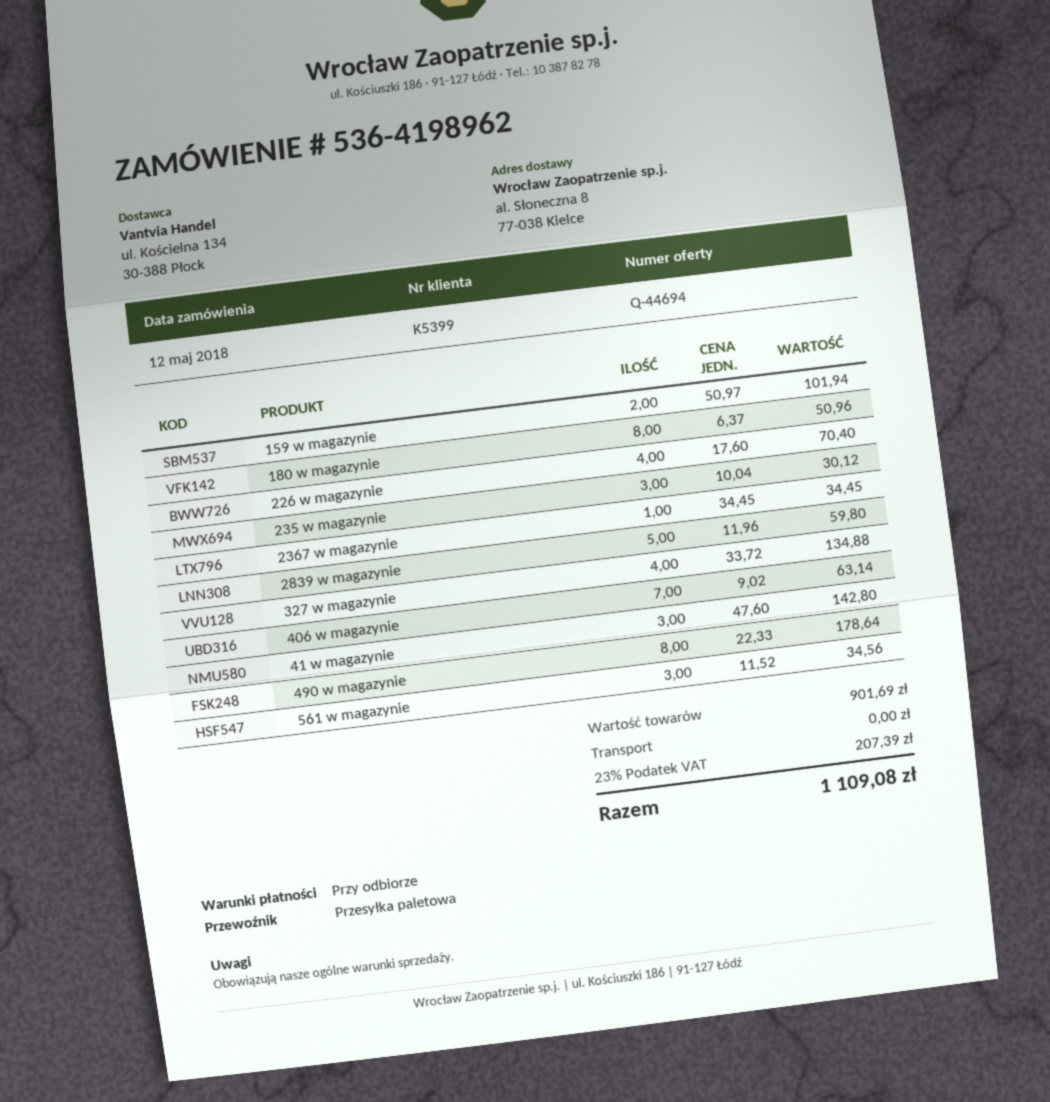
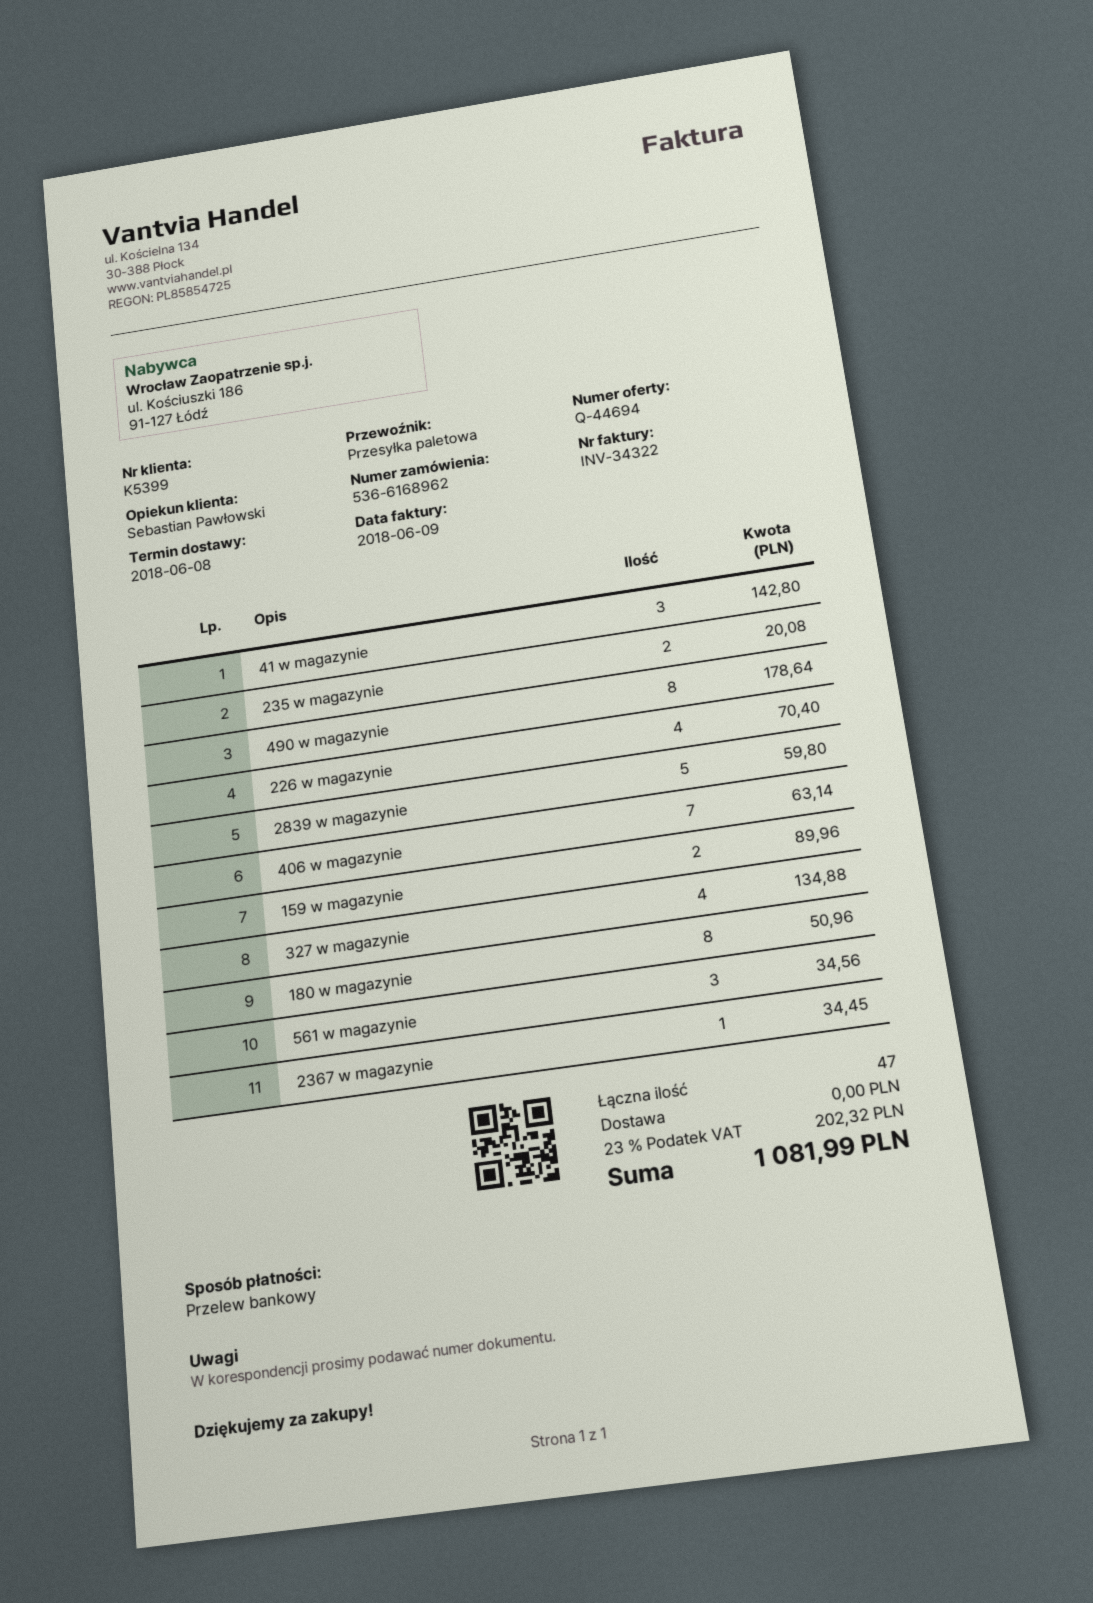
order number: 536-4198962 -> 536-6168962
159 w magazynie: 2 for 101.94 -> 2 for 89.96
235 w magazynie: 3 for 30.12 -> 2 for 20.08
tax: 23% = 207.39 -> 23% = 202.32
total: 1109.08 -> 1081.99

